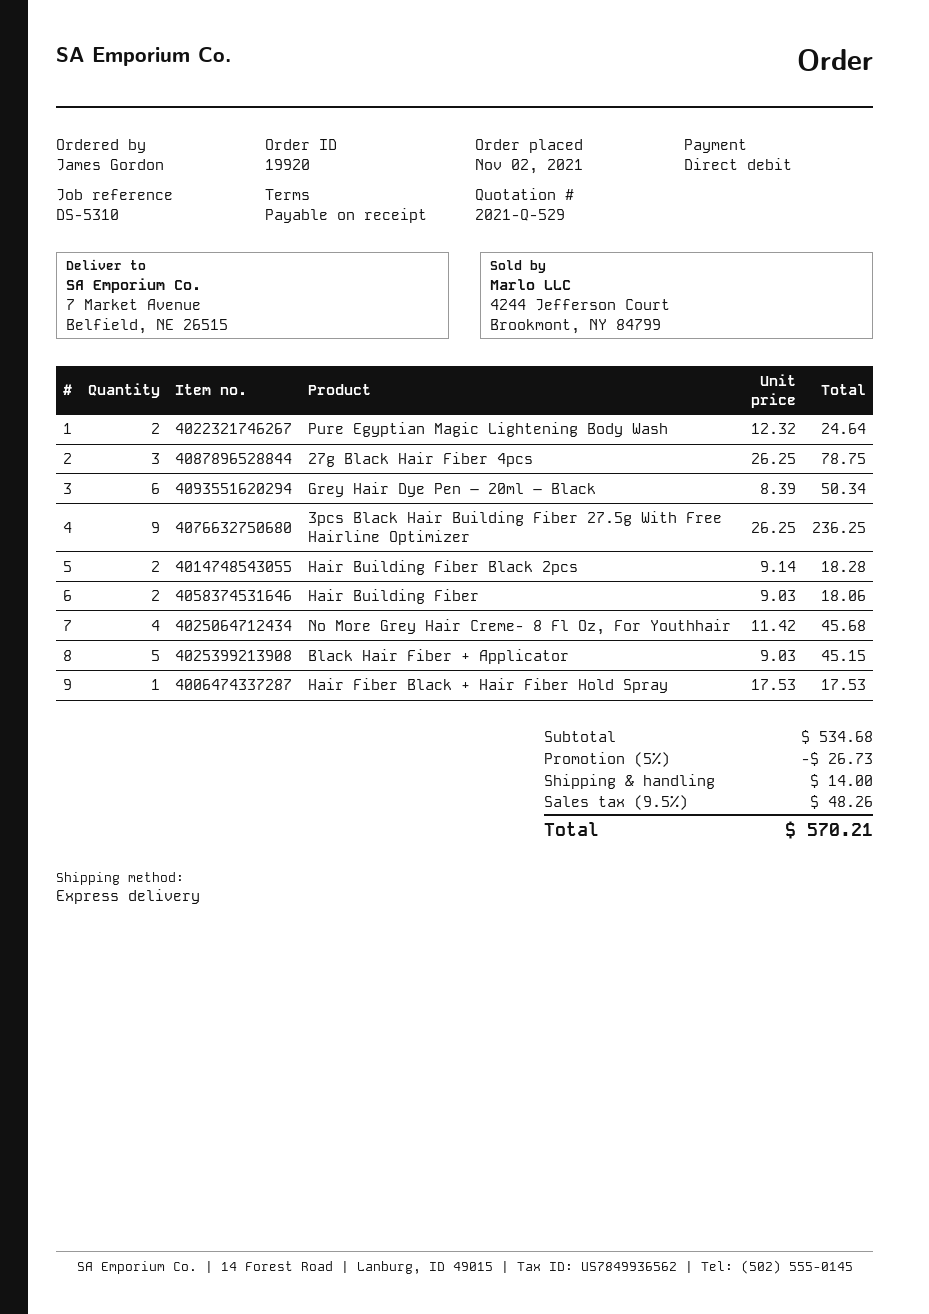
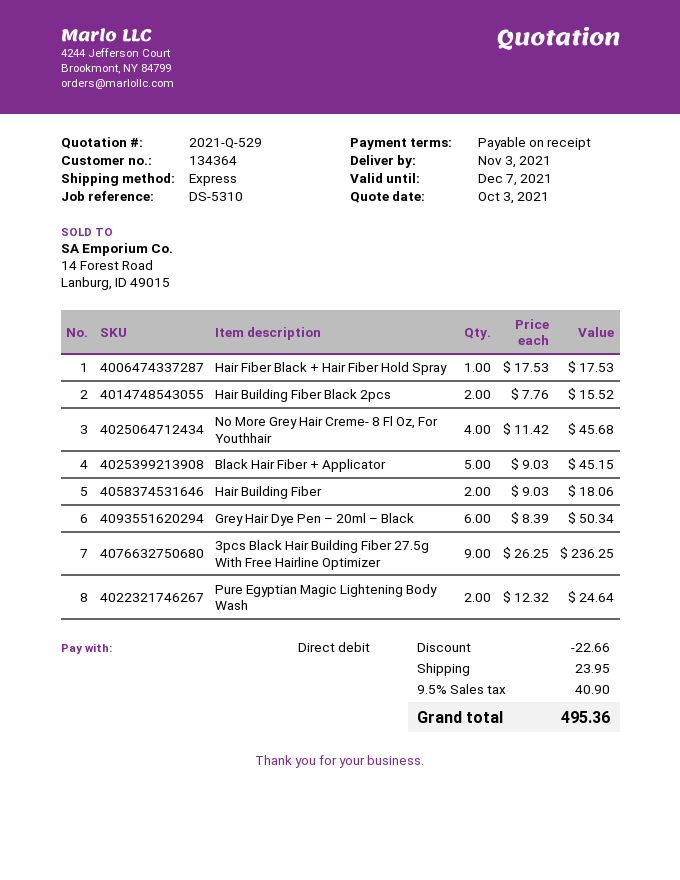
27g Black Hair Fiber 4pcs: 3 x 26.25 = 78.75 -> none
Hair Building Fiber Black 2pcs: 2 x 9.14 = 18.28 -> 2 x 7.76 = 15.52
discount: 26.73 -> 22.66
shipping: 14.00 -> 23.95
tax: 9.5% = 48.26 -> 9.5% = 40.90
total: 570.21 -> 495.36

